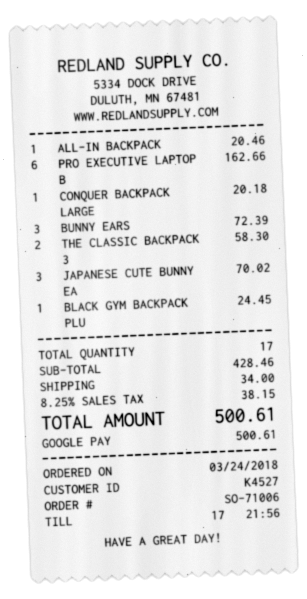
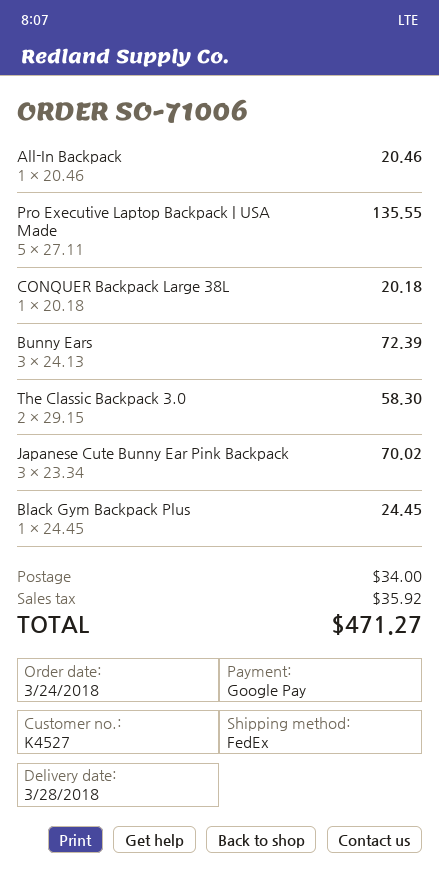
PRO EXECUTIVE LAPTOP B: 6 for 162.66 -> 5 for 135.55
tax: 38.15 -> 35.92
total: 500.61 -> 471.27

